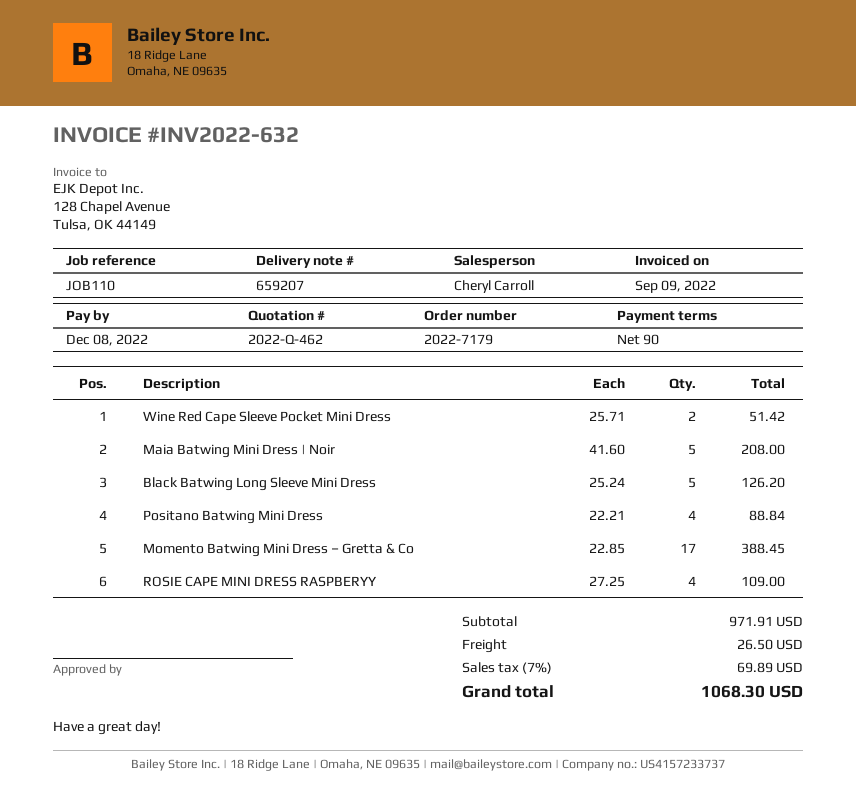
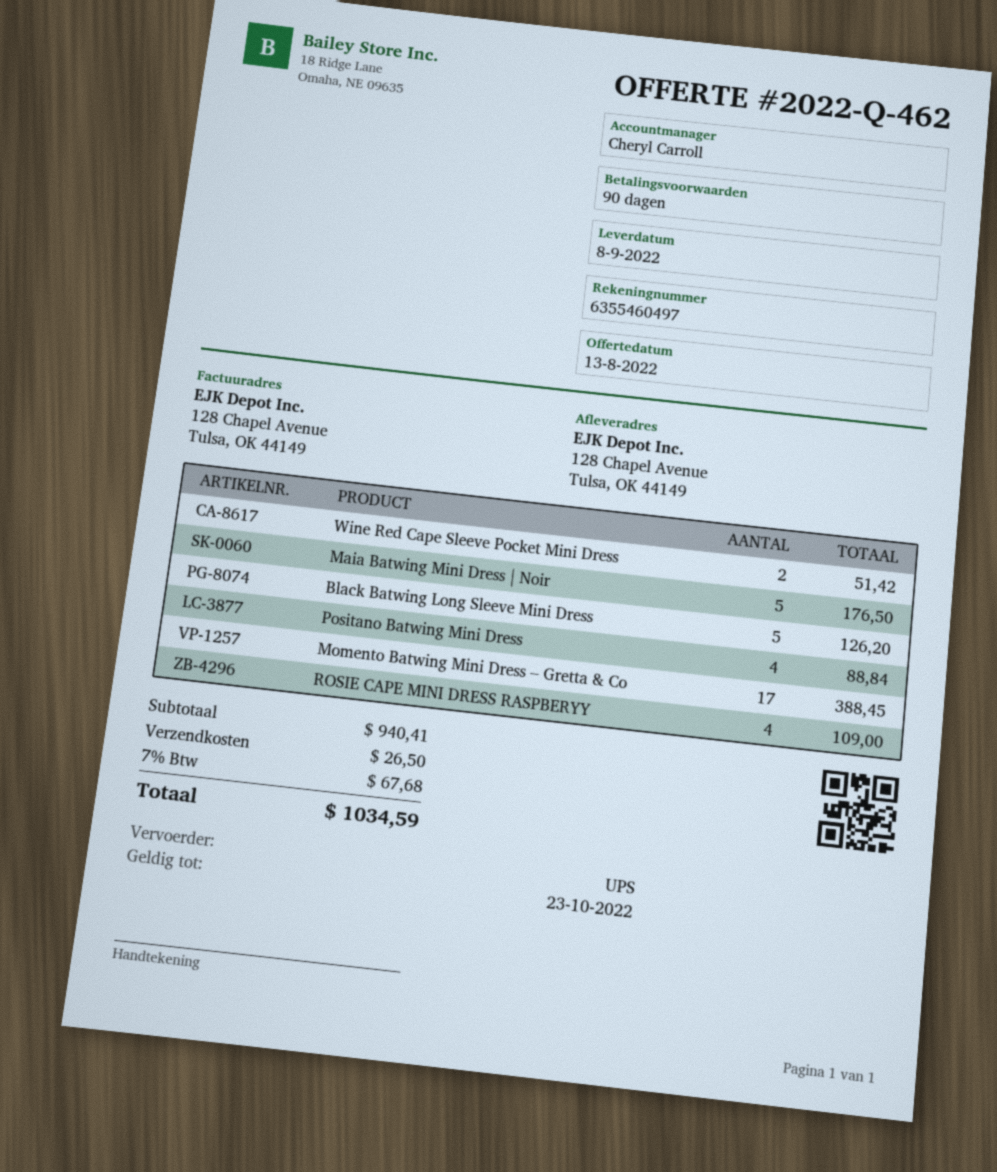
Maia Batwing Mini Dress | Noir: 5 for 208.00 -> 5 for 176.50
subtotal: 971.91 -> 940.41
tax: 7% = 69.89 -> 7% = 67.68
total: 1068.30 -> 1034.59

